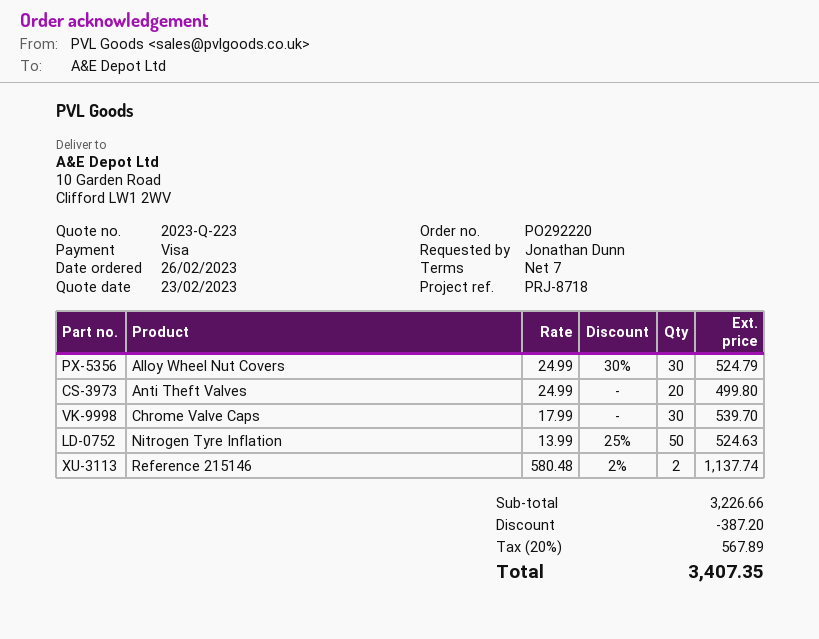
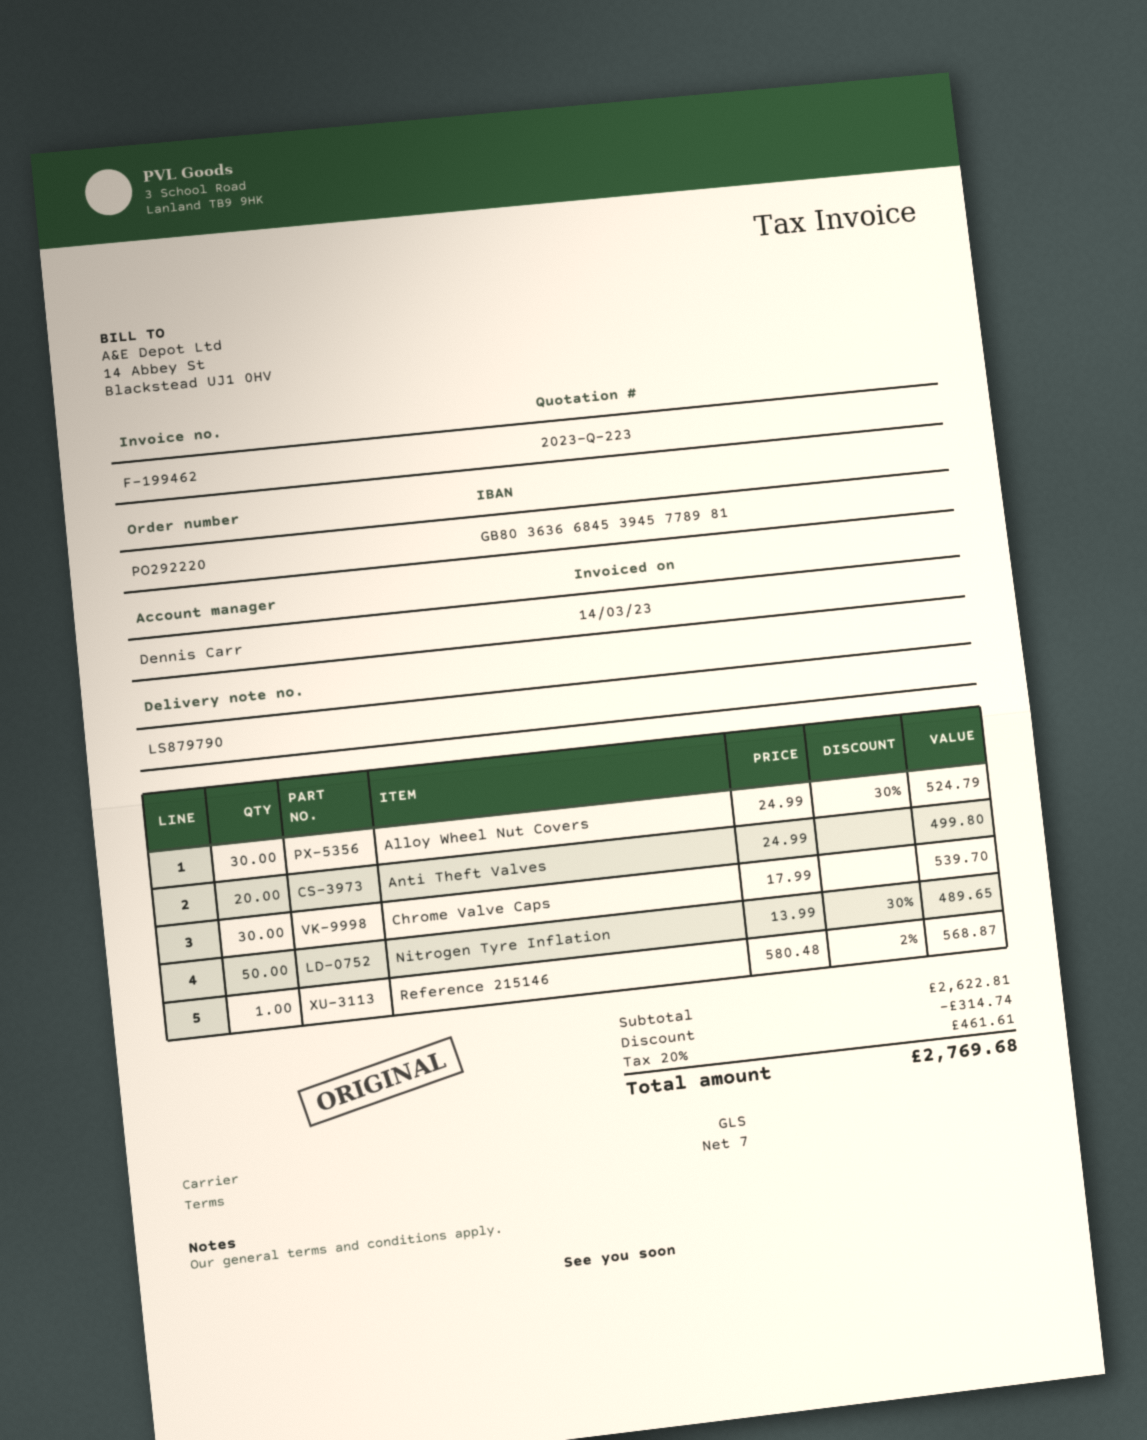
Nitrogen Tyre Inflation: 50 x 13.99 - 25% = 524.63 -> 50 x 13.99 - 30% = 489.65
Reference 215146: 2 x 580.48 - 2% = 1137.74 -> 1 x 580.48 - 2% = 568.87
subtotal: 3226.66 -> 2622.81
discount: 387.20 -> 314.74
tax: 20% = 567.89 -> 20% = 461.61
total: 3407.35 -> 2769.68

